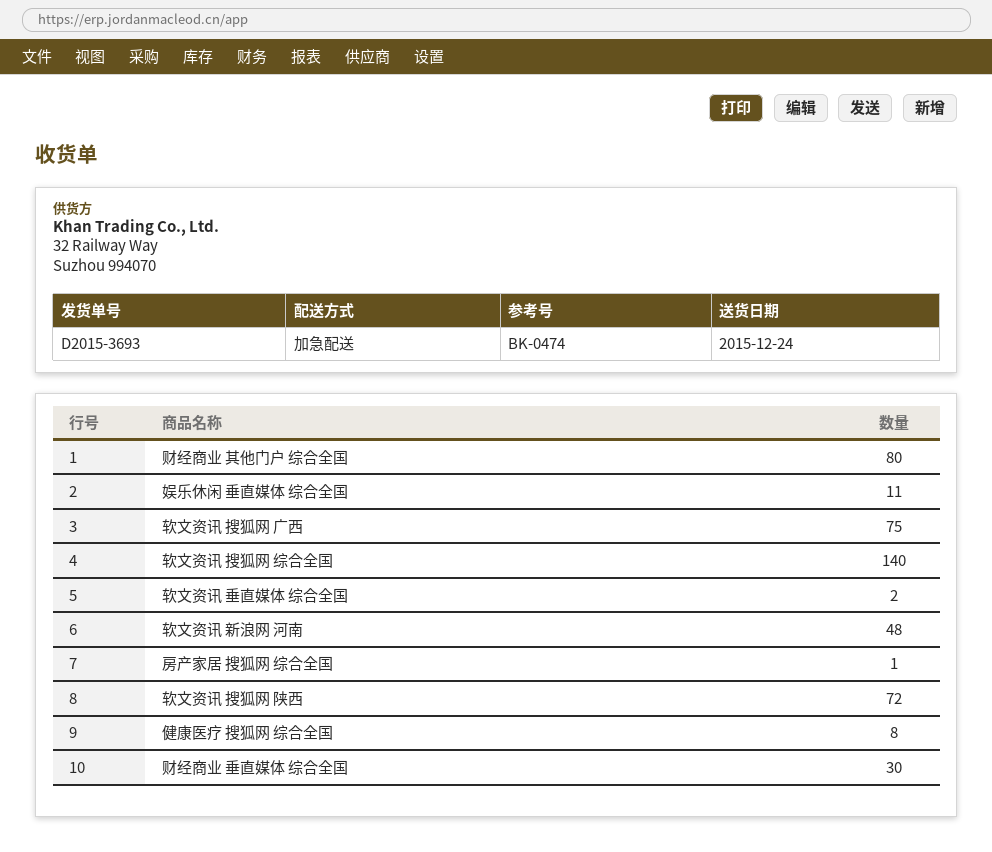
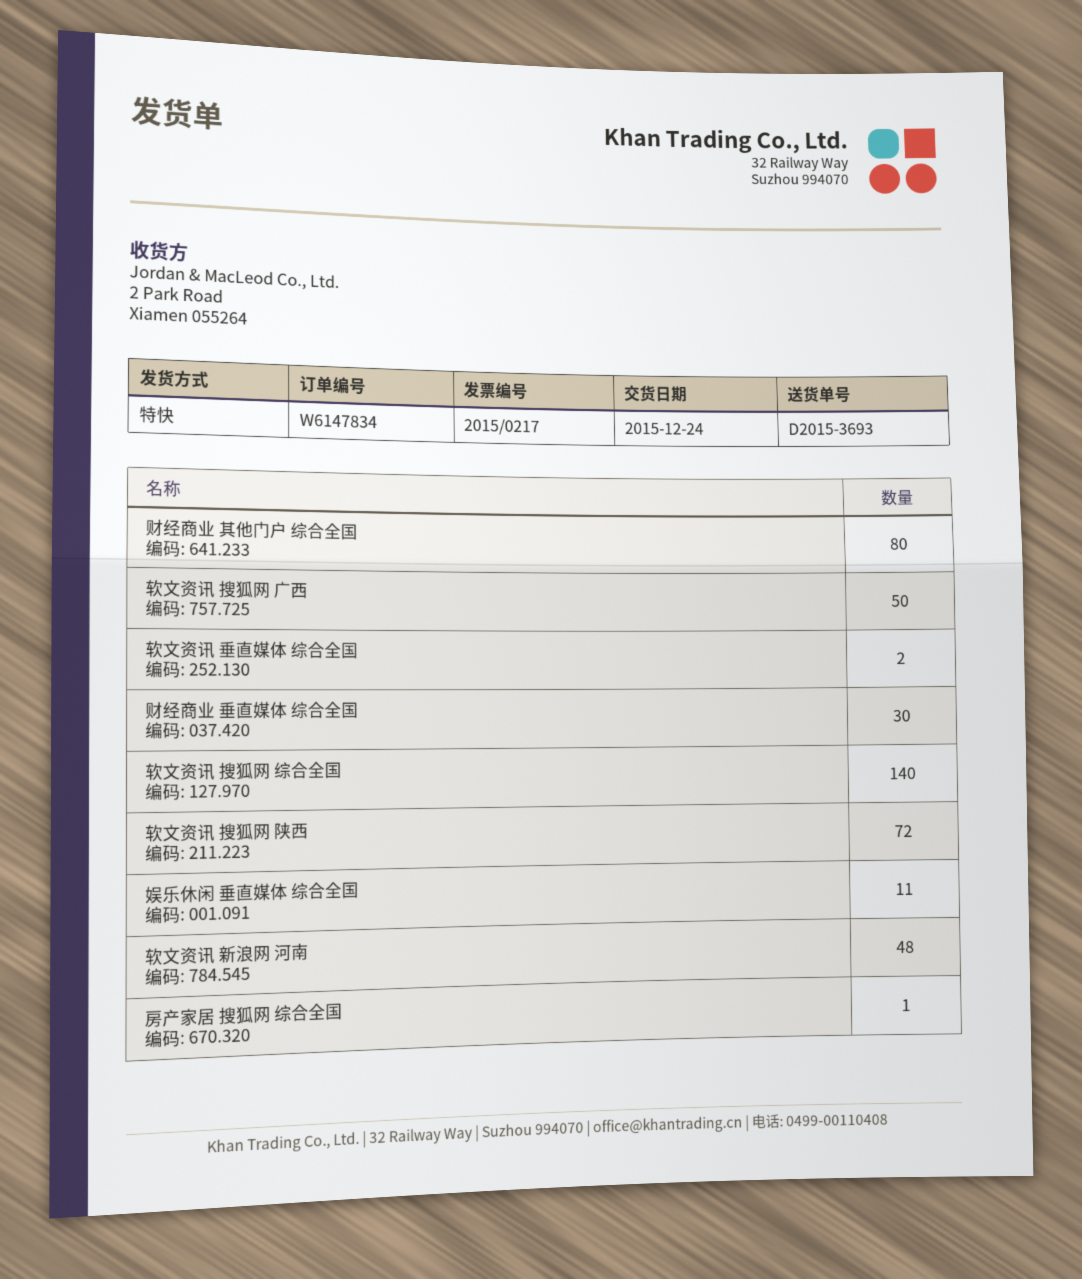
软文资讯 搜狐网 广西: 75 -> 50
健康医疗 搜狐网 综合全国: 8 -> none

